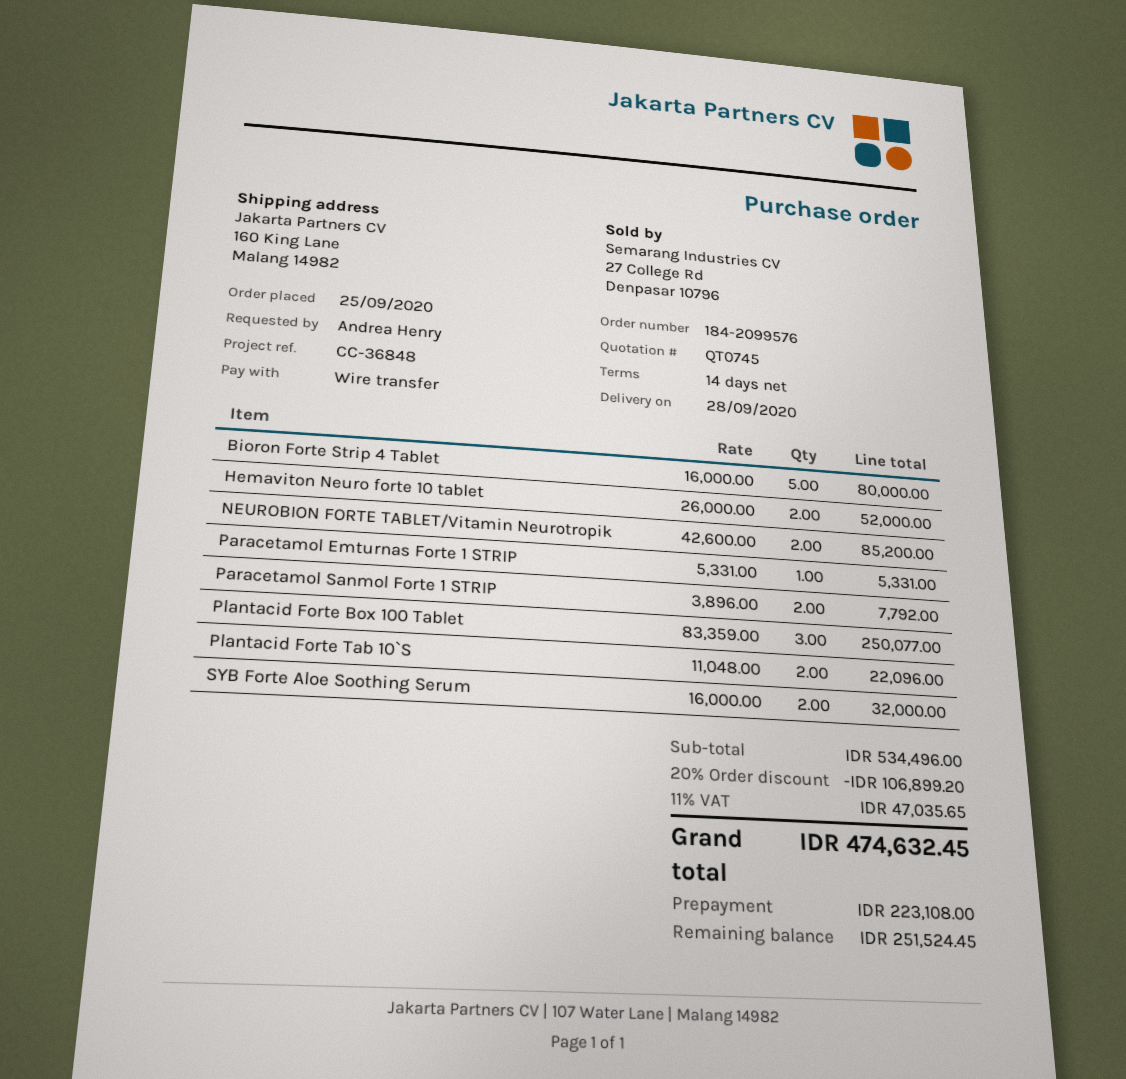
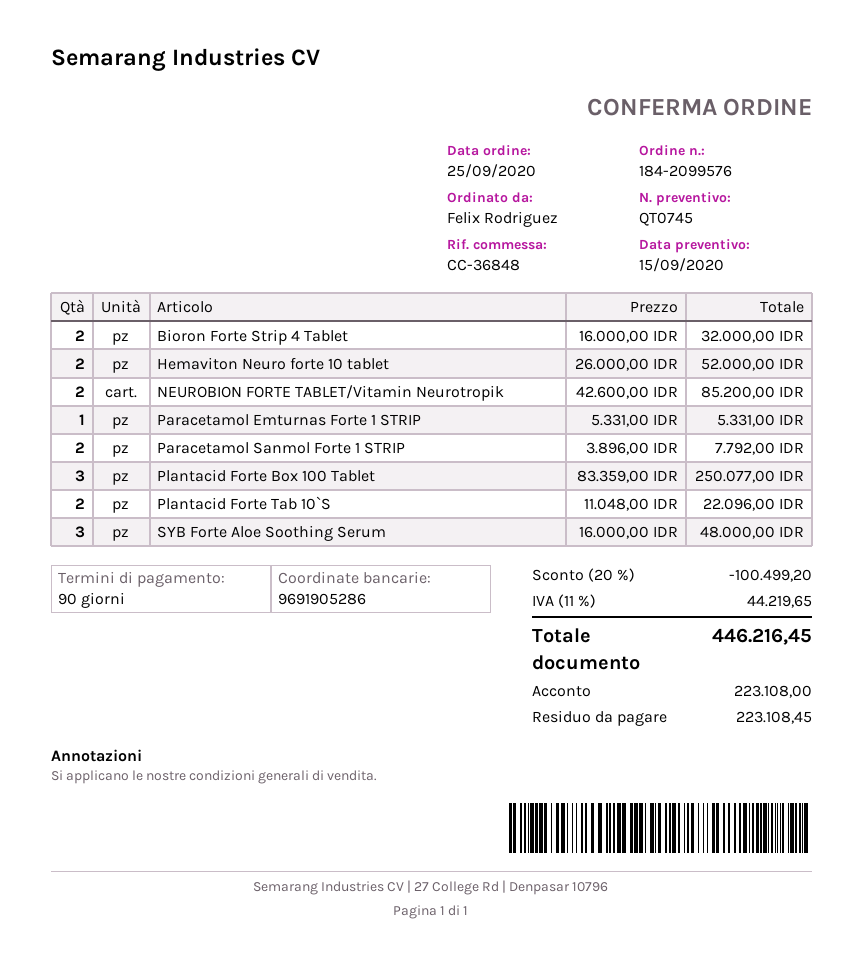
payment terms: 14 days -> 90 days
ordered by: Andrea Henry -> Felix Rodriguez
Bioron Forte Strip 4 Tablet: 5 x 16000.00 = 80000.00 -> 2 x 16000.00 = 32000.00
SYB Forte Aloe Soothing Serum: 2 x 16000.00 = 32000.00 -> 3 x 16000.00 = 48000.00
discount: 20% = 106899.20 -> 20% = 100499.20
tax: 11% = 47035.65 -> 11% = 44219.65
total: 474632.45 -> 446216.45
balance: 251524.45 -> 223108.45

